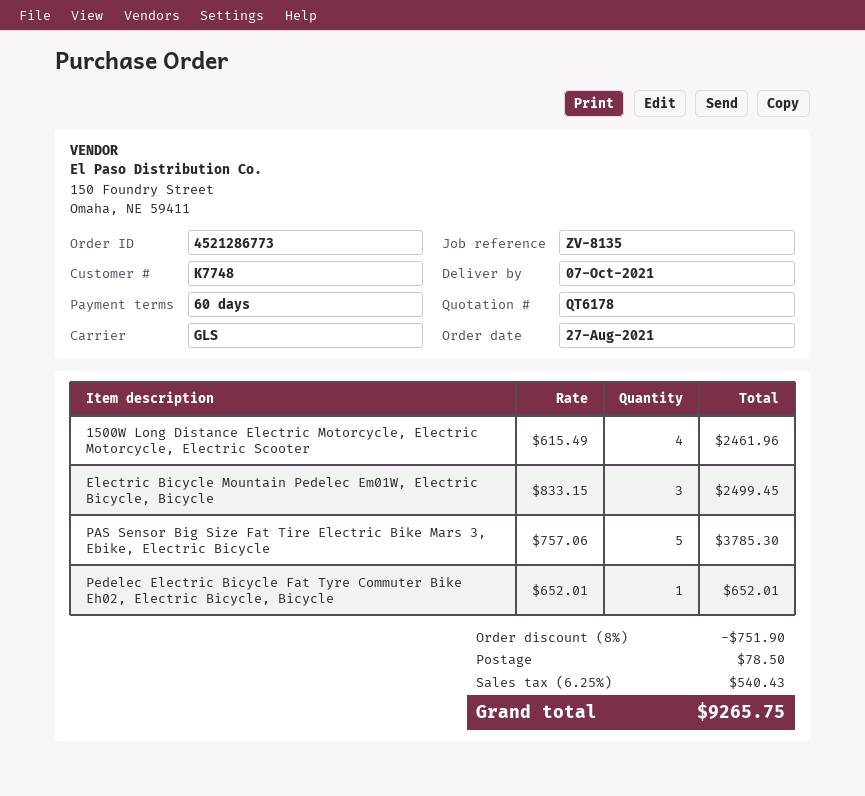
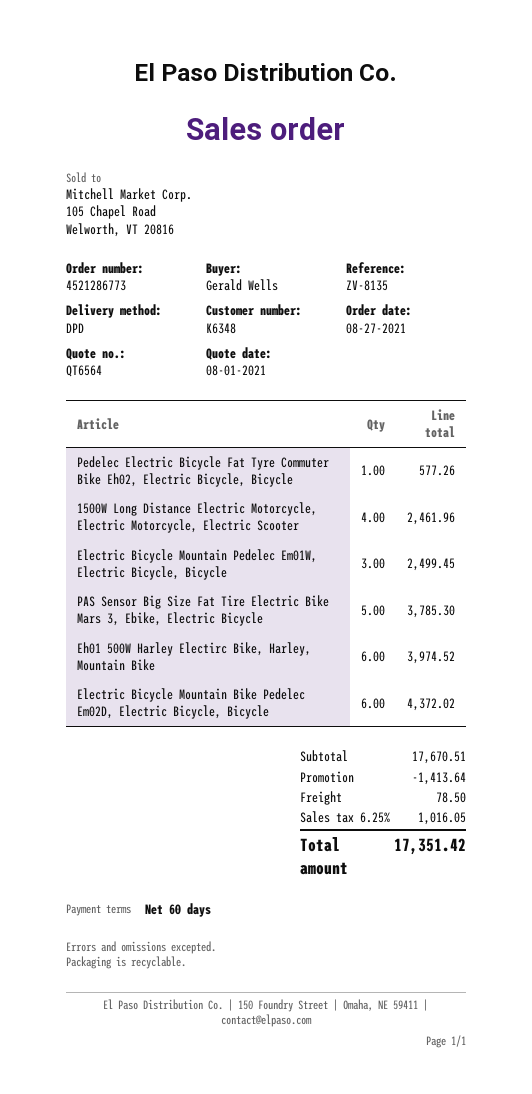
quote number: QT6178 -> QT6564
customer number: K7748 -> K6348
shipping method: GLS -> DPD
Pedelec Electric Bicycle Fat Tyre Commuter Bike Eh02, Electric Bicycle, Bicycle: 1 for 652.01 -> 1 for 577.26
Eh01 500W Harley Electirc Bike, Harley, Mountain Bike: none -> 6 for 3974.52
Electric Bicycle Mountain Bike Pedelec Em02D, Electric Bicycle, Bicycle: none -> 6 for 4372.02
discount: 751.90 -> 1413.64
tax: 6.25% = 540.43 -> 6.25% = 1016.05
total: 9265.75 -> 17351.42

